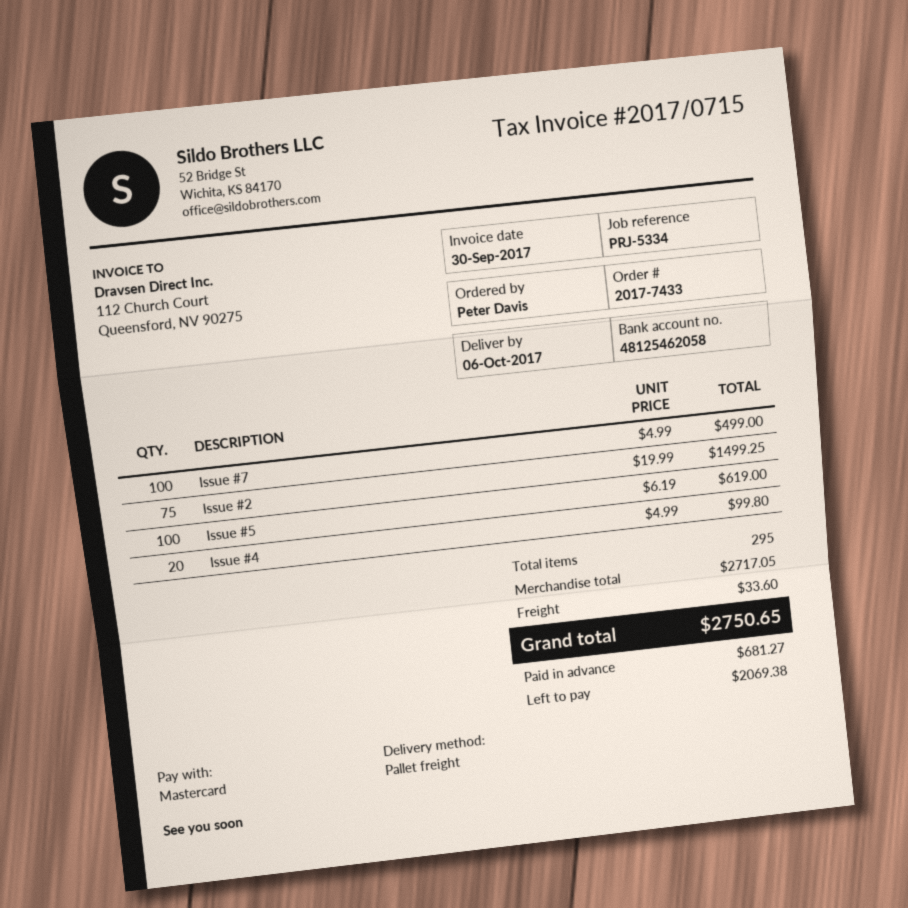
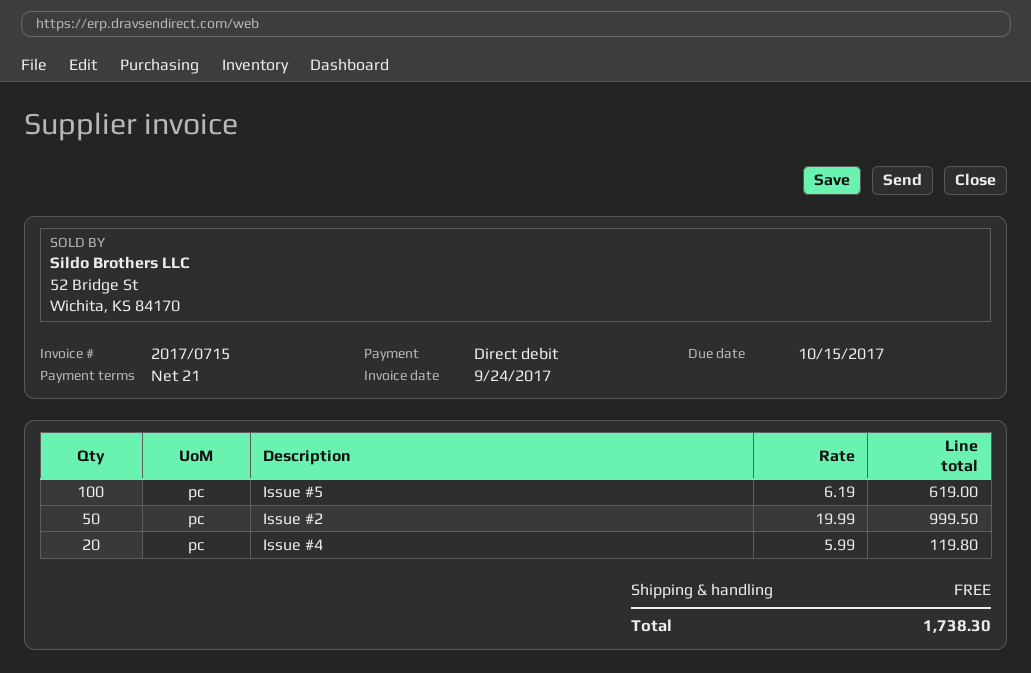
invoice date: 2017-09-30 -> 2017-09-24
payment method: Mastercard -> direct debit
Issue #7: 100 x 4.99 = 499.00 -> none
Issue #2: 75 x 19.99 = 1499.25 -> 50 x 19.99 = 999.50
Issue #4: 20 x 4.99 = 99.80 -> 20 x 5.99 = 119.80
shipping: 33.60 -> 0.00
total: 2750.65 -> 1738.30

